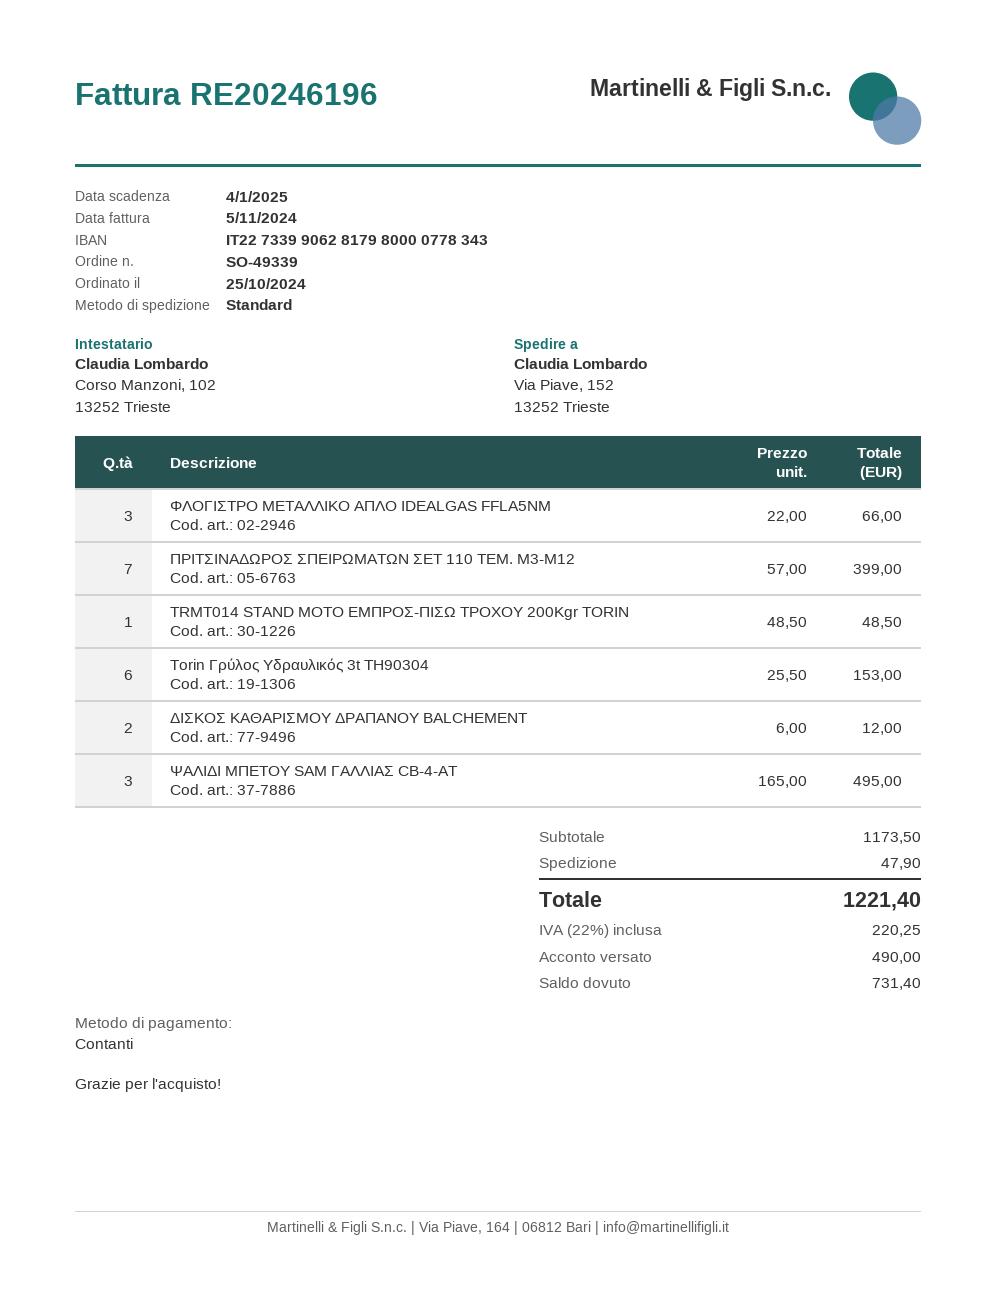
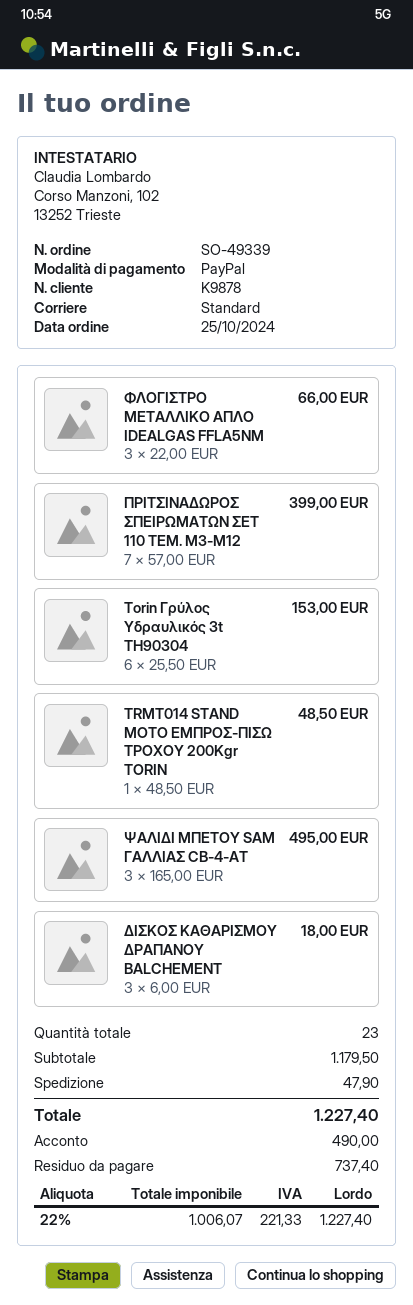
payment method: cash -> PayPal
ΔΙΣΚΟΣ ΚΑΘΑΡΙΣΜΟΥ ΔΡΑΠΑΝΟΥ BALCHEMENT: 2 x 6.00 = 12.00 -> 3 x 6.00 = 18.00
subtotal: 1173.50 -> 1179.50
tax: 22% = 220.25 -> 22% = 221.33
total: 1221.40 -> 1227.40
balance: 731.40 -> 737.40

